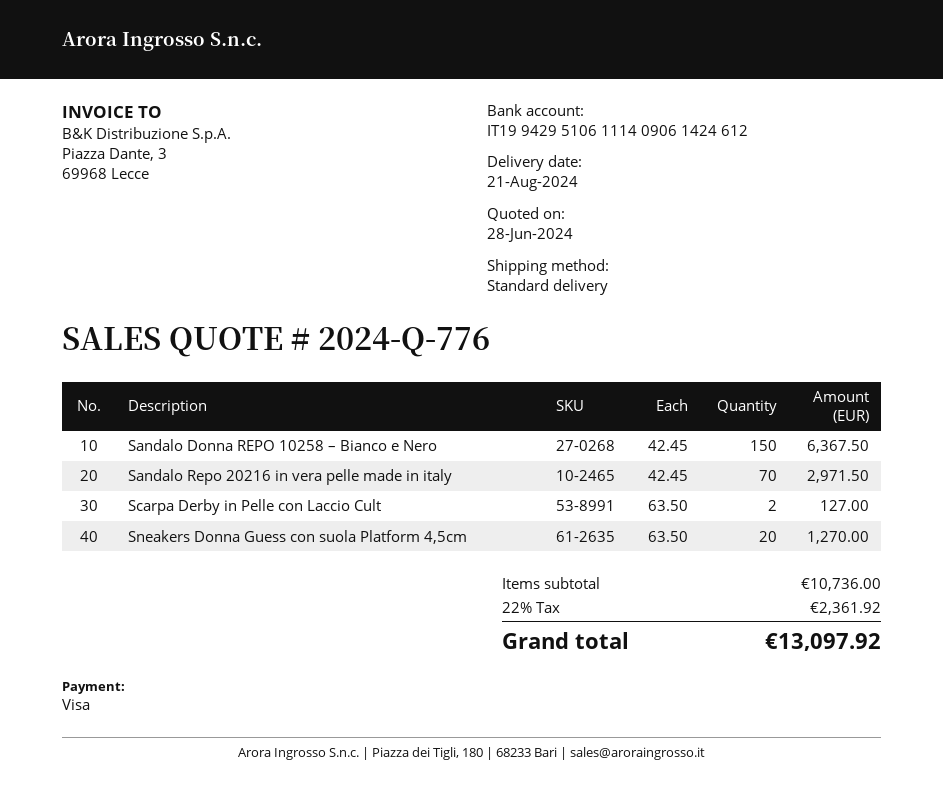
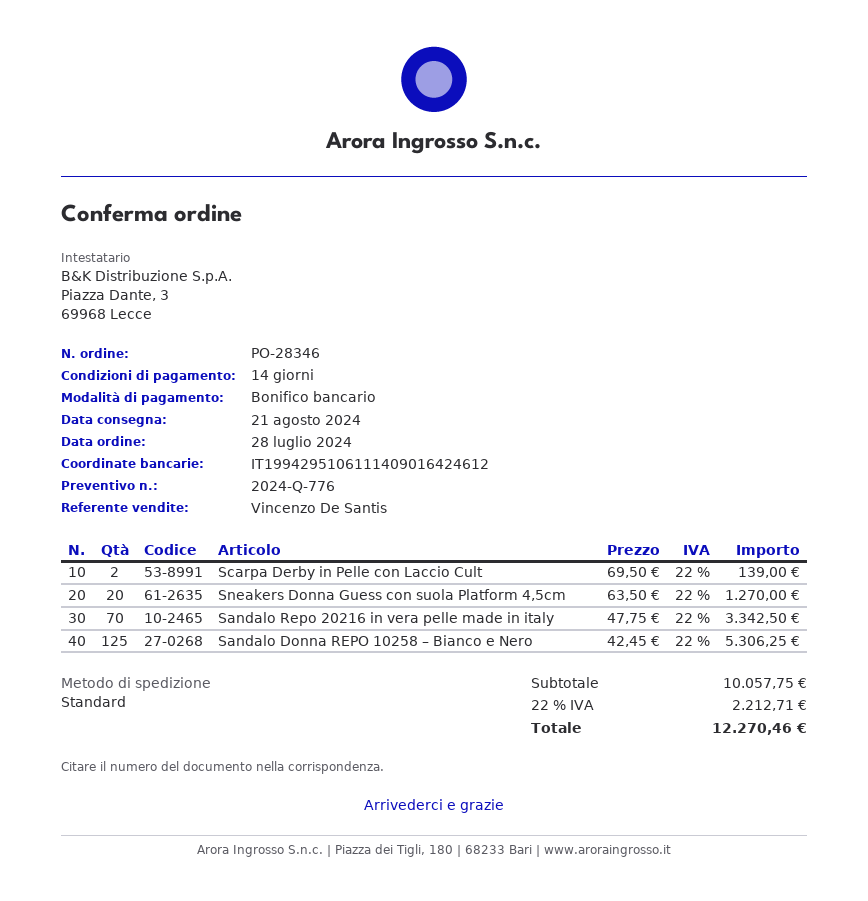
payment method: Visa -> bank transfer
bank account: IT1994295106111409061424612 -> IT1994295106111409016424612
Sandalo Donna REPO 10258 – Bianco e Nero: 150 x 42.45 = 6367.50 -> 125 x 42.45 = 5306.25
Sandalo Repo 20216 in vera pelle made in italy: 70 x 42.45 = 2971.50 -> 70 x 47.75 = 3342.50
Scarpa Derby in Pelle con Laccio Cult: 2 x 63.50 = 127.00 -> 2 x 69.50 = 139.00
subtotal: 10736.00 -> 10057.75
tax: 22% = 2361.92 -> 22% = 2212.71
total: 13097.92 -> 12270.46

